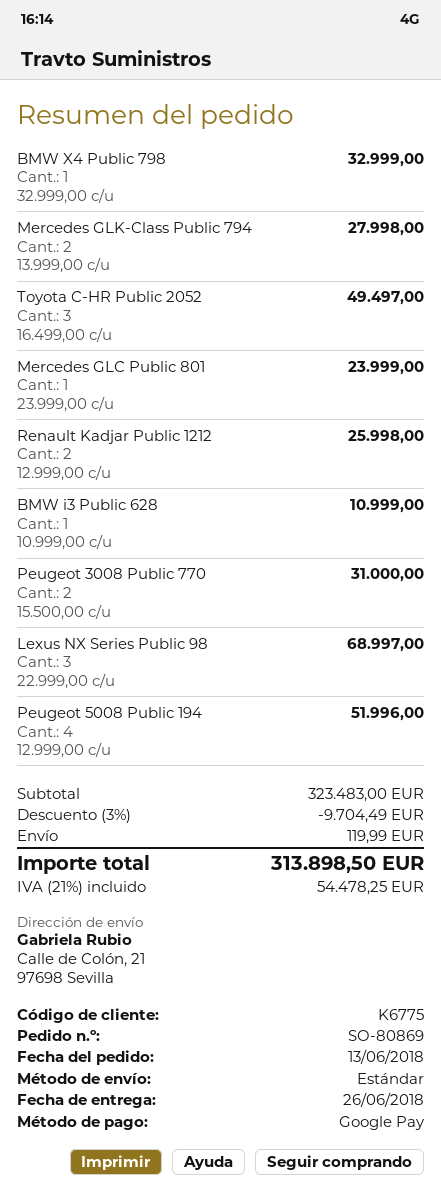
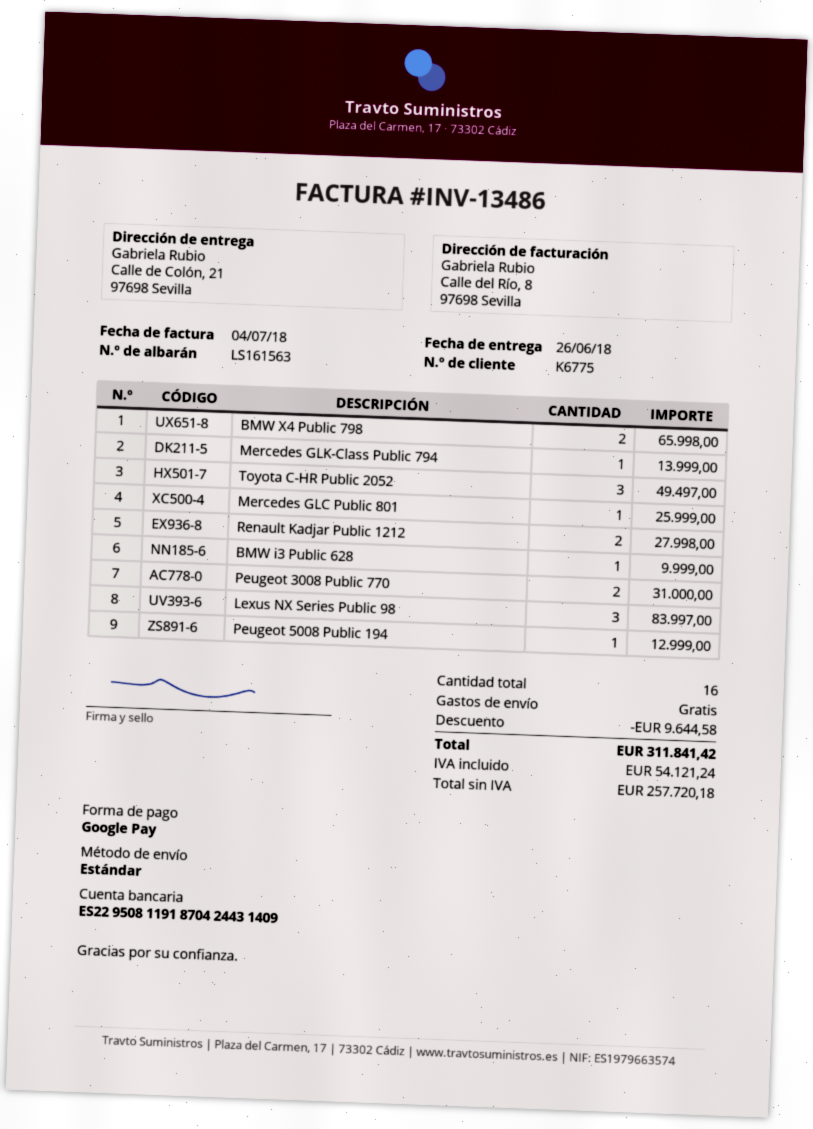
BMW X4 Public 798: 1 for 32999.00 -> 2 for 65998.00
Mercedes GLK-Class Public 794: 2 for 27998.00 -> 1 for 13999.00
Mercedes GLC Public 801: 1 for 23999.00 -> 1 for 25999.00
Renault Kadjar Public 1212: 2 for 25998.00 -> 2 for 27998.00
BMW i3 Public 628: 1 for 10999.00 -> 1 for 9999.00
Lexus NX Series Public 98: 3 for 68997.00 -> 3 for 83997.00
Peugeot 5008 Public 194: 4 for 51996.00 -> 1 for 12999.00
discount: 9704.49 -> 9644.58
shipping: 119.99 -> 0.00
tax: 54478.25 -> 54121.24
total: 313898.50 -> 311841.42

